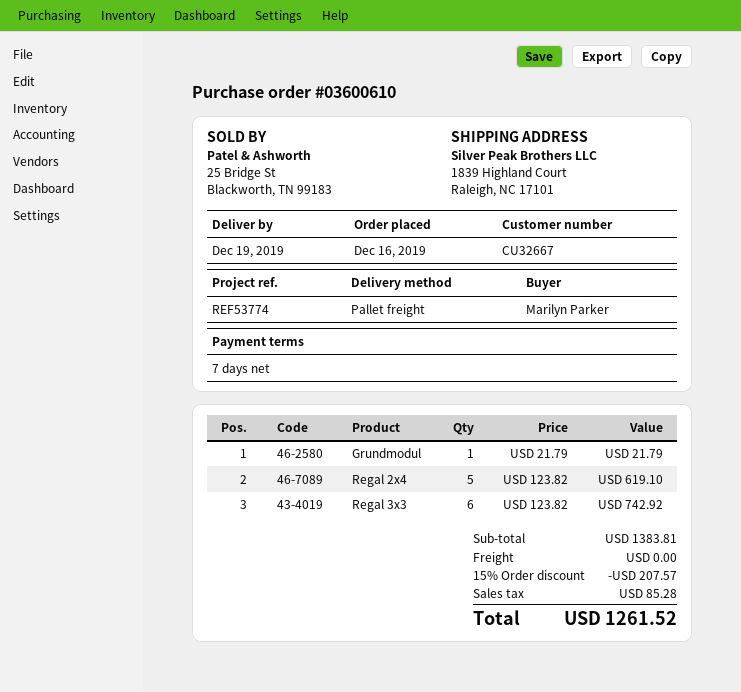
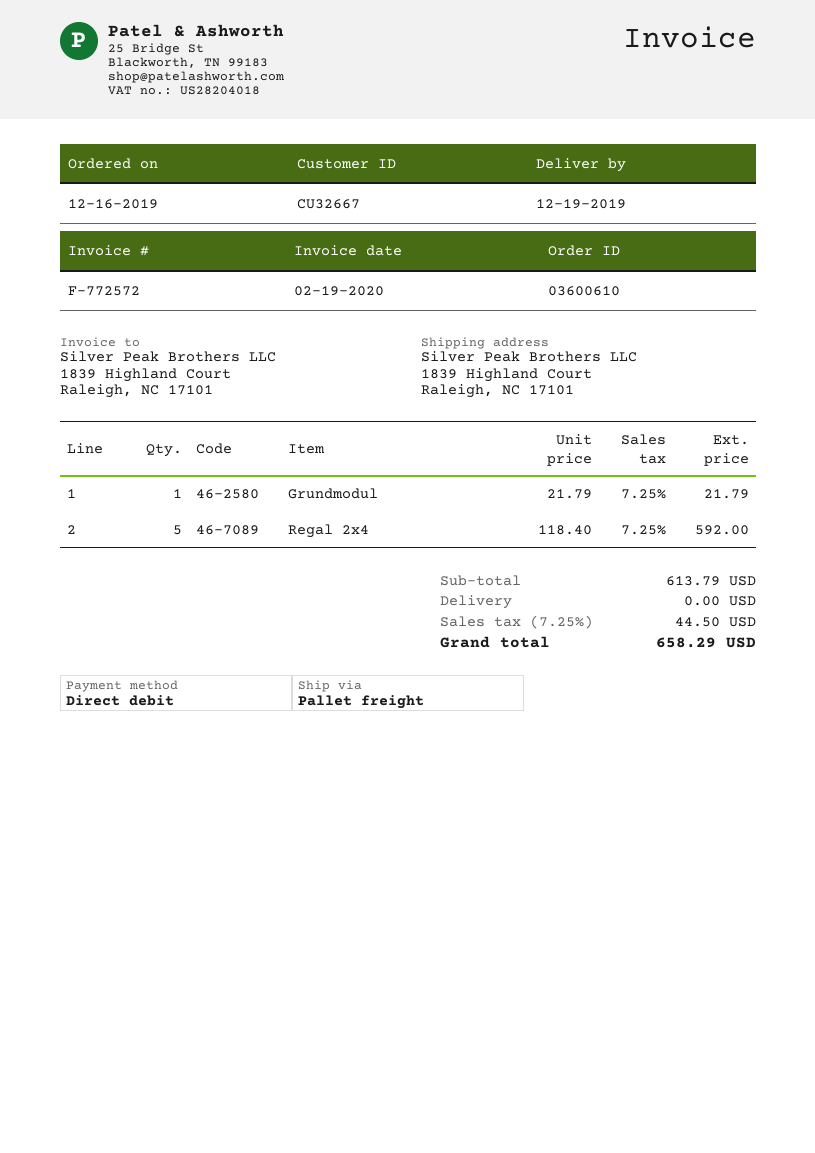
Regal 2x4: 5 x 123.82 = 619.10 -> 5 x 118.40 = 592.00
Regal 3x3: 6 x 123.82 = 742.92 -> none
subtotal: 1383.81 -> 613.79
discount: 15% = 207.57 -> none
tax: 85.28 -> 44.50
total: 1261.52 -> 658.29

